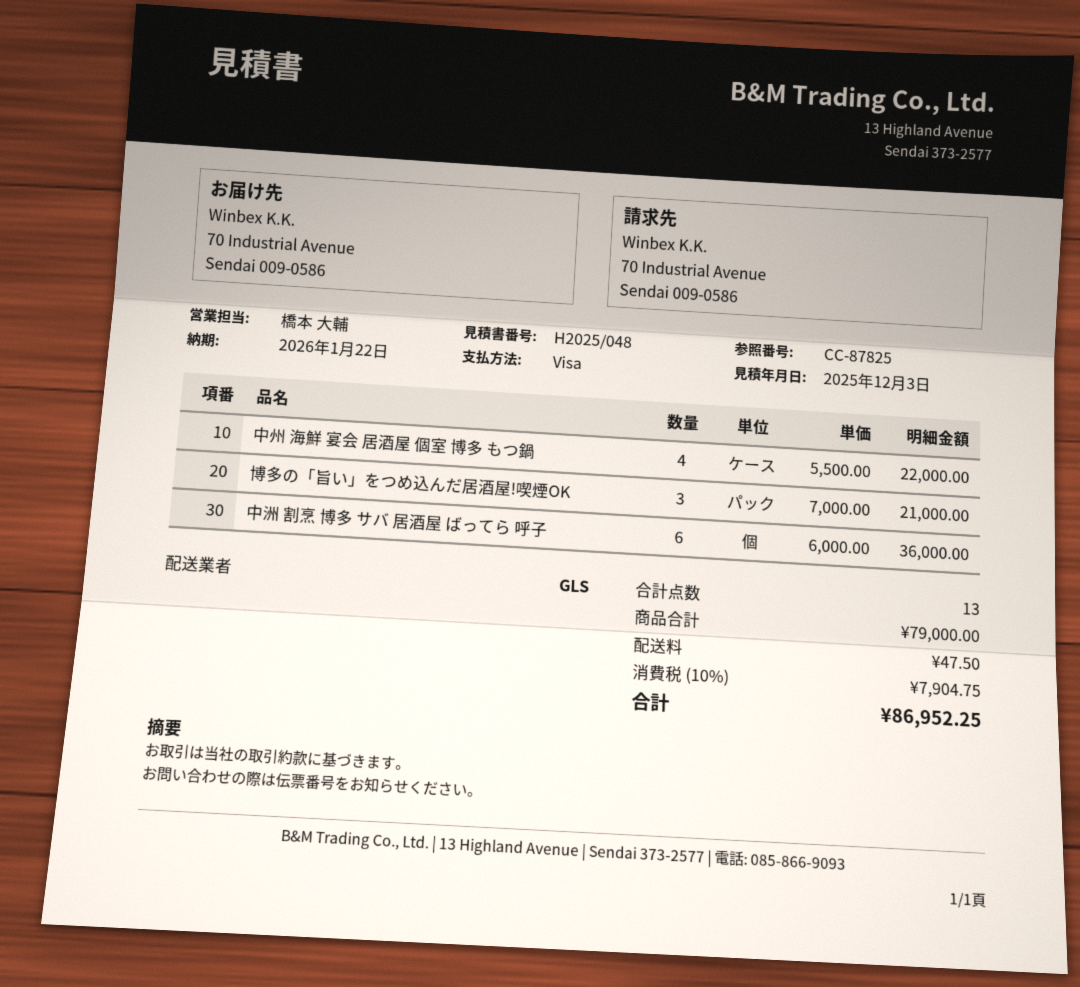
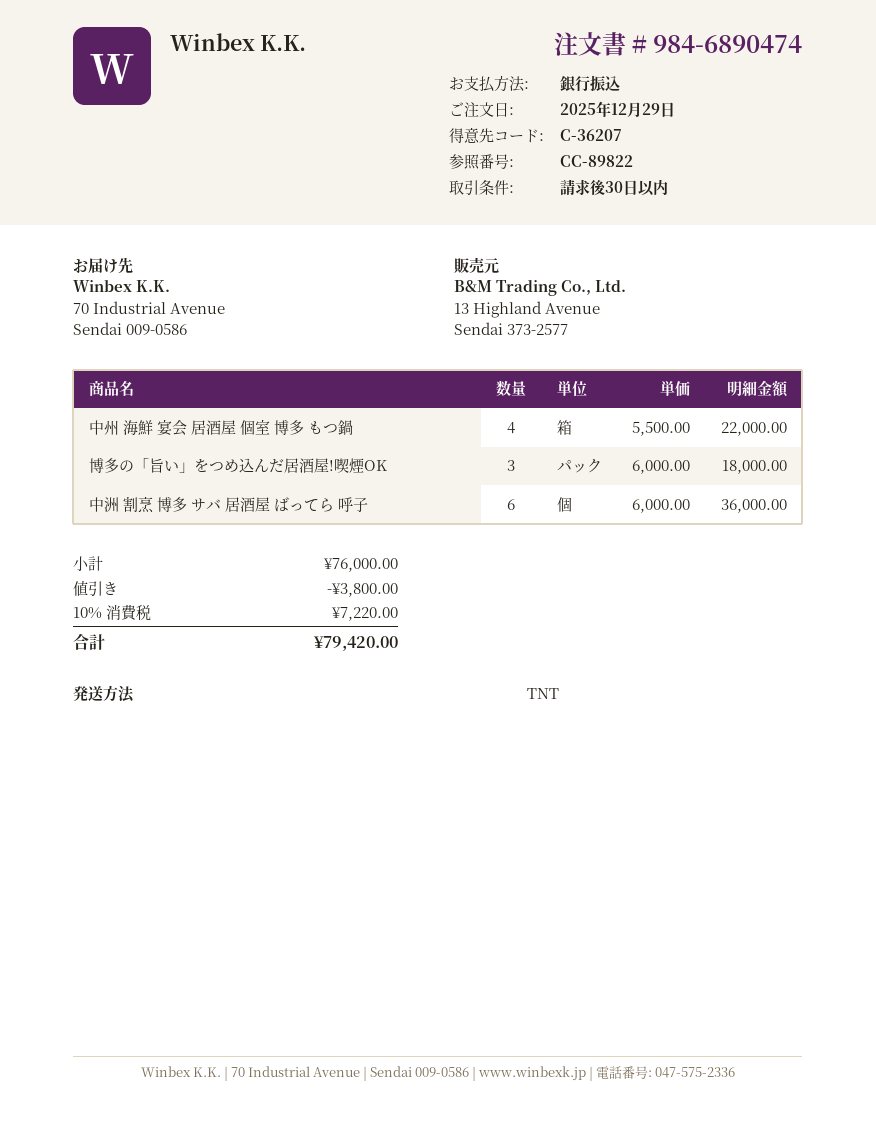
reference: CC-87825 -> CC-89822
payment method: Visa -> bank transfer
shipping method: GLS -> TNT
博多の「旨い」をつめ込んだ居酒屋!喫煙OK: 3 x 7000.00 = 21000.00 -> 3 x 6000.00 = 18000.00
subtotal: 79000.00 -> 76000.00
discount: none -> 3800.00
shipping: 47.50 -> none
tax: 10% = 7904.75 -> 10% = 7220.00
total: 86952.25 -> 79420.00

